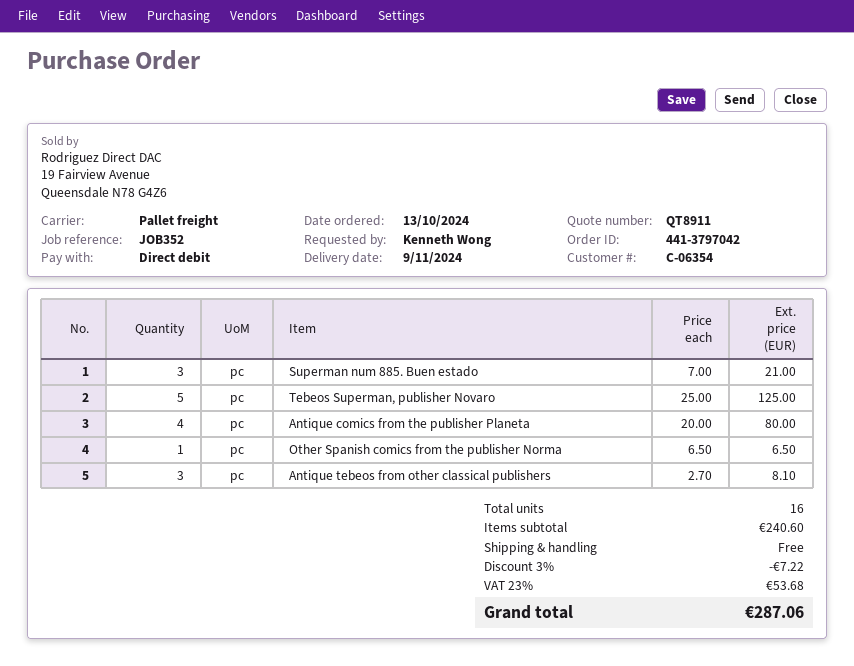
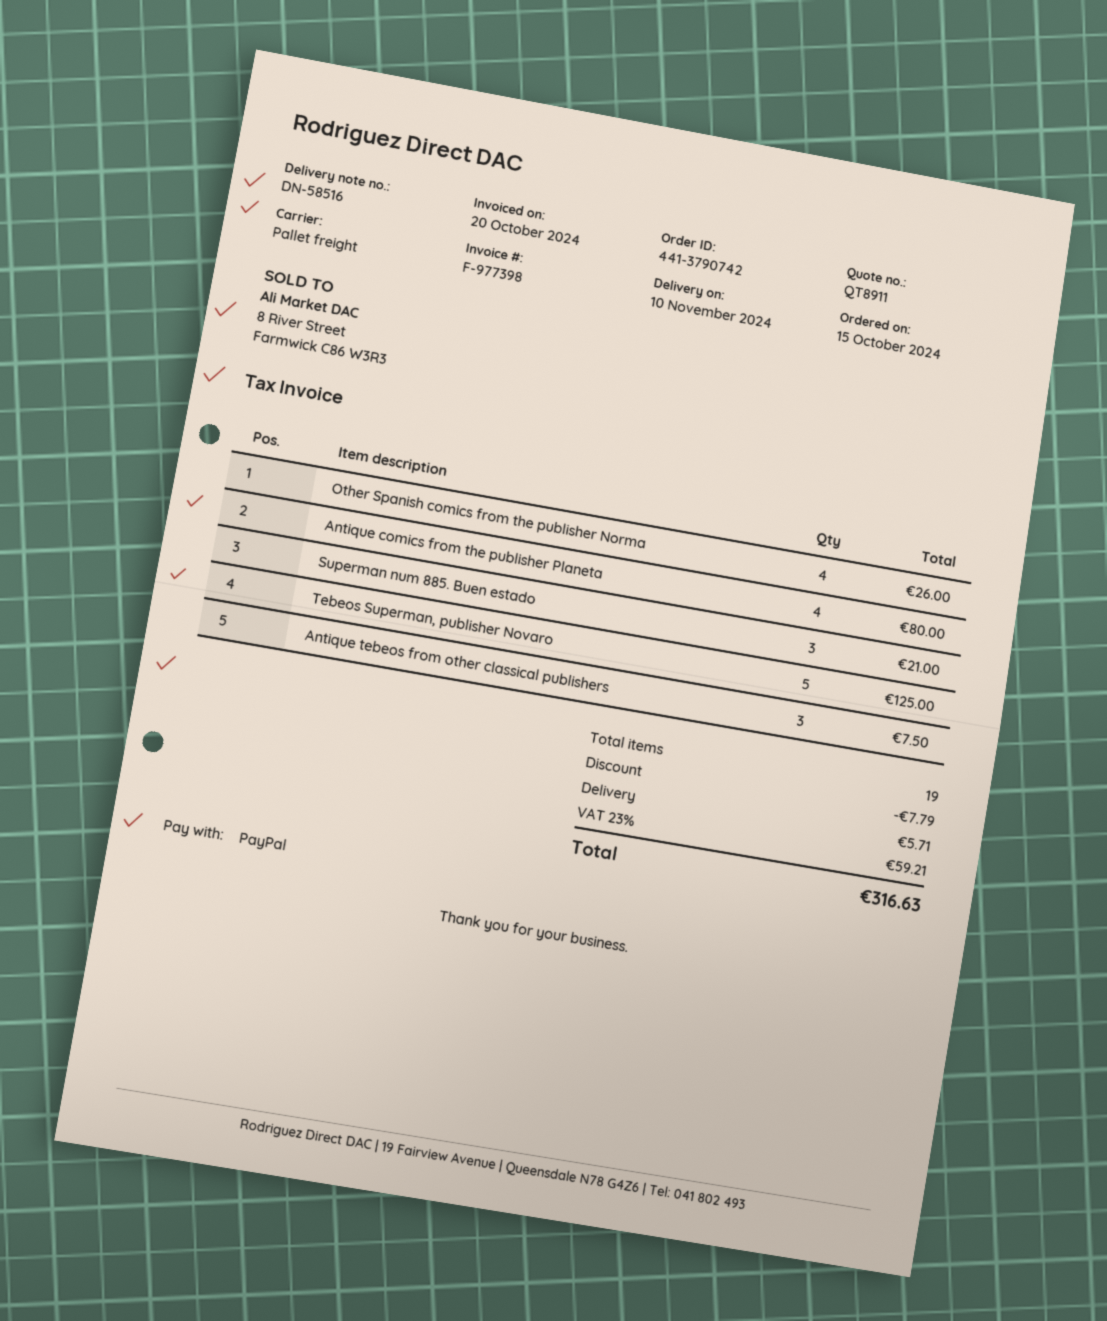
order number: 441-3797042 -> 441-3790742
order date: 2024-10-13 -> 2024-10-15
delivery date: 2024-11-09 -> 2024-11-10
payment method: direct debit -> PayPal
Other Spanish comics from the publisher Norma: 1 for 6.50 -> 4 for 26.00
Antique tebeos from other classical publishers: 3 for 8.10 -> 3 for 7.50
total quantity: 16 -> 19
discount: 7.22 -> 7.79
shipping: 0.00 -> 5.71
tax: 23% = 53.68 -> 23% = 59.21
total: 287.06 -> 316.63

